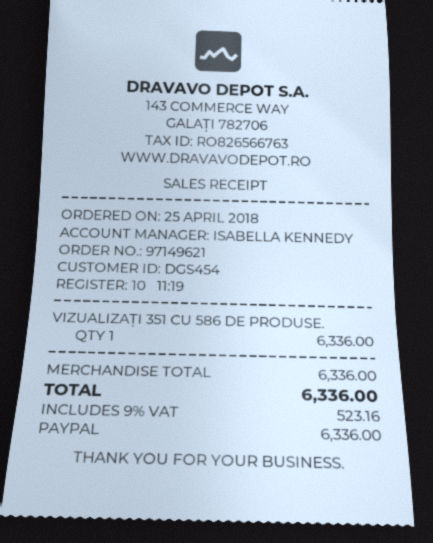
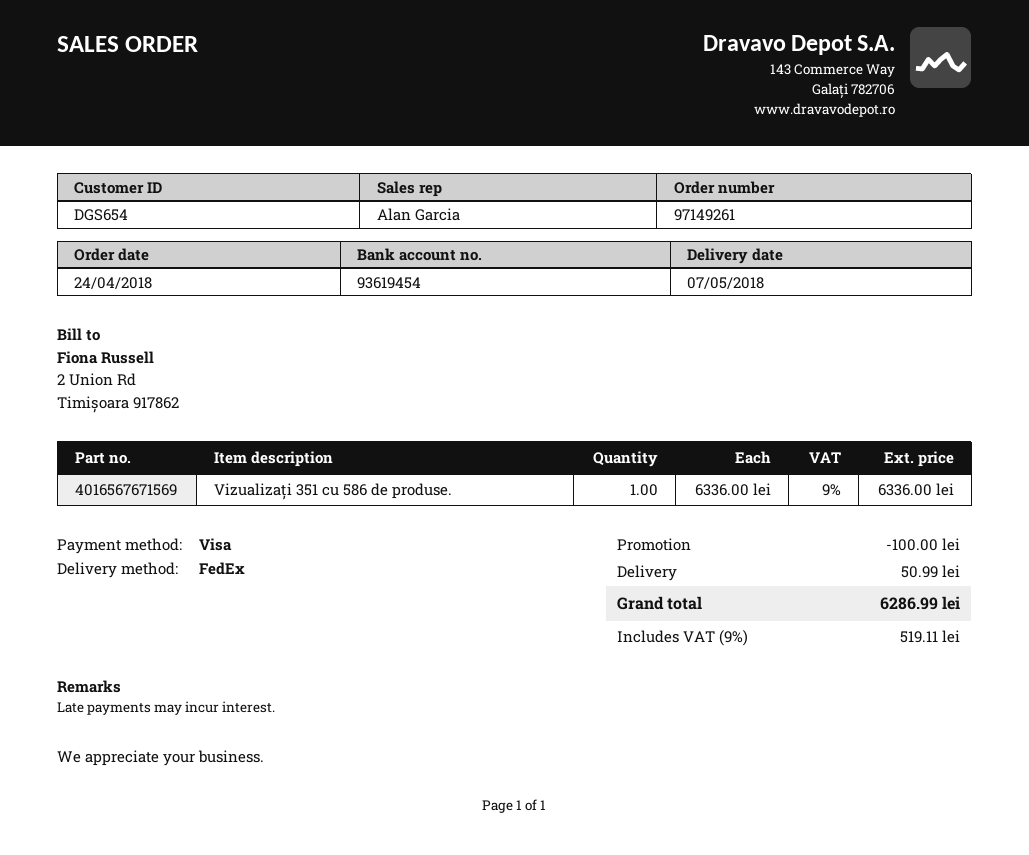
order number: 97149621 -> 97149261
order date: 2018-04-25 -> 2018-04-24
customer number: DGS454 -> DGS654
sales rep: ISABELLA KENNEDY -> Alan Garcia
payment method: PayPal -> Visa
discount: none -> 100.00
shipping: none -> 50.99
tax: 9% = 523.16 -> 9% = 519.11
total: 6336.00 -> 6286.99

